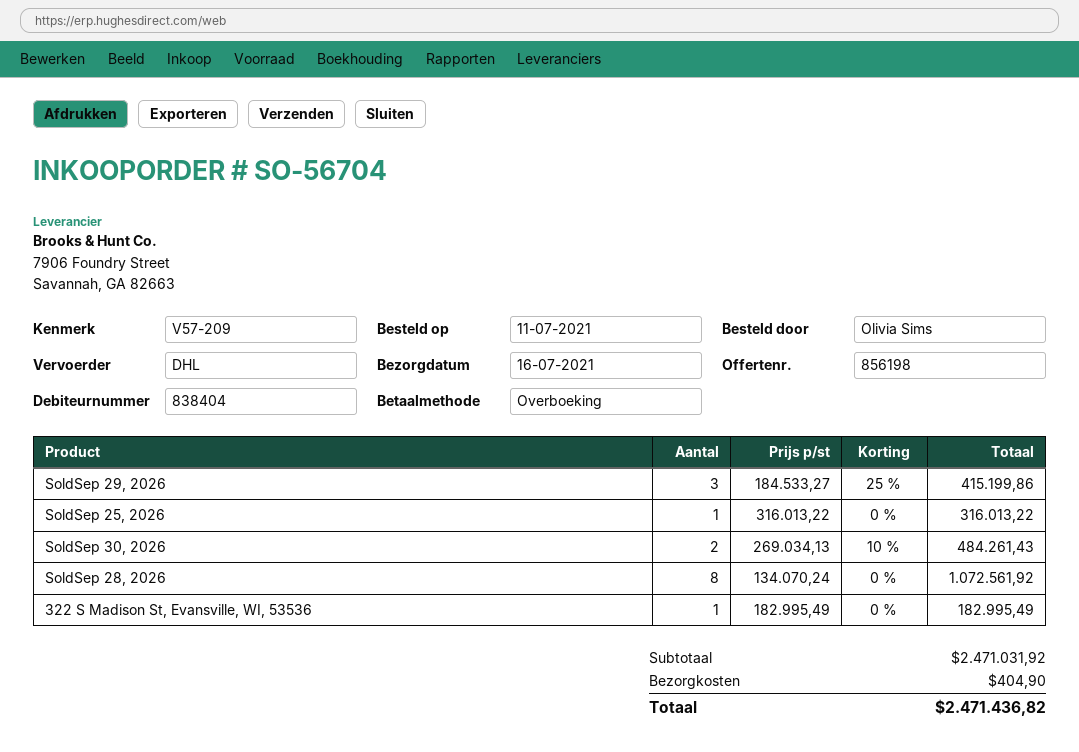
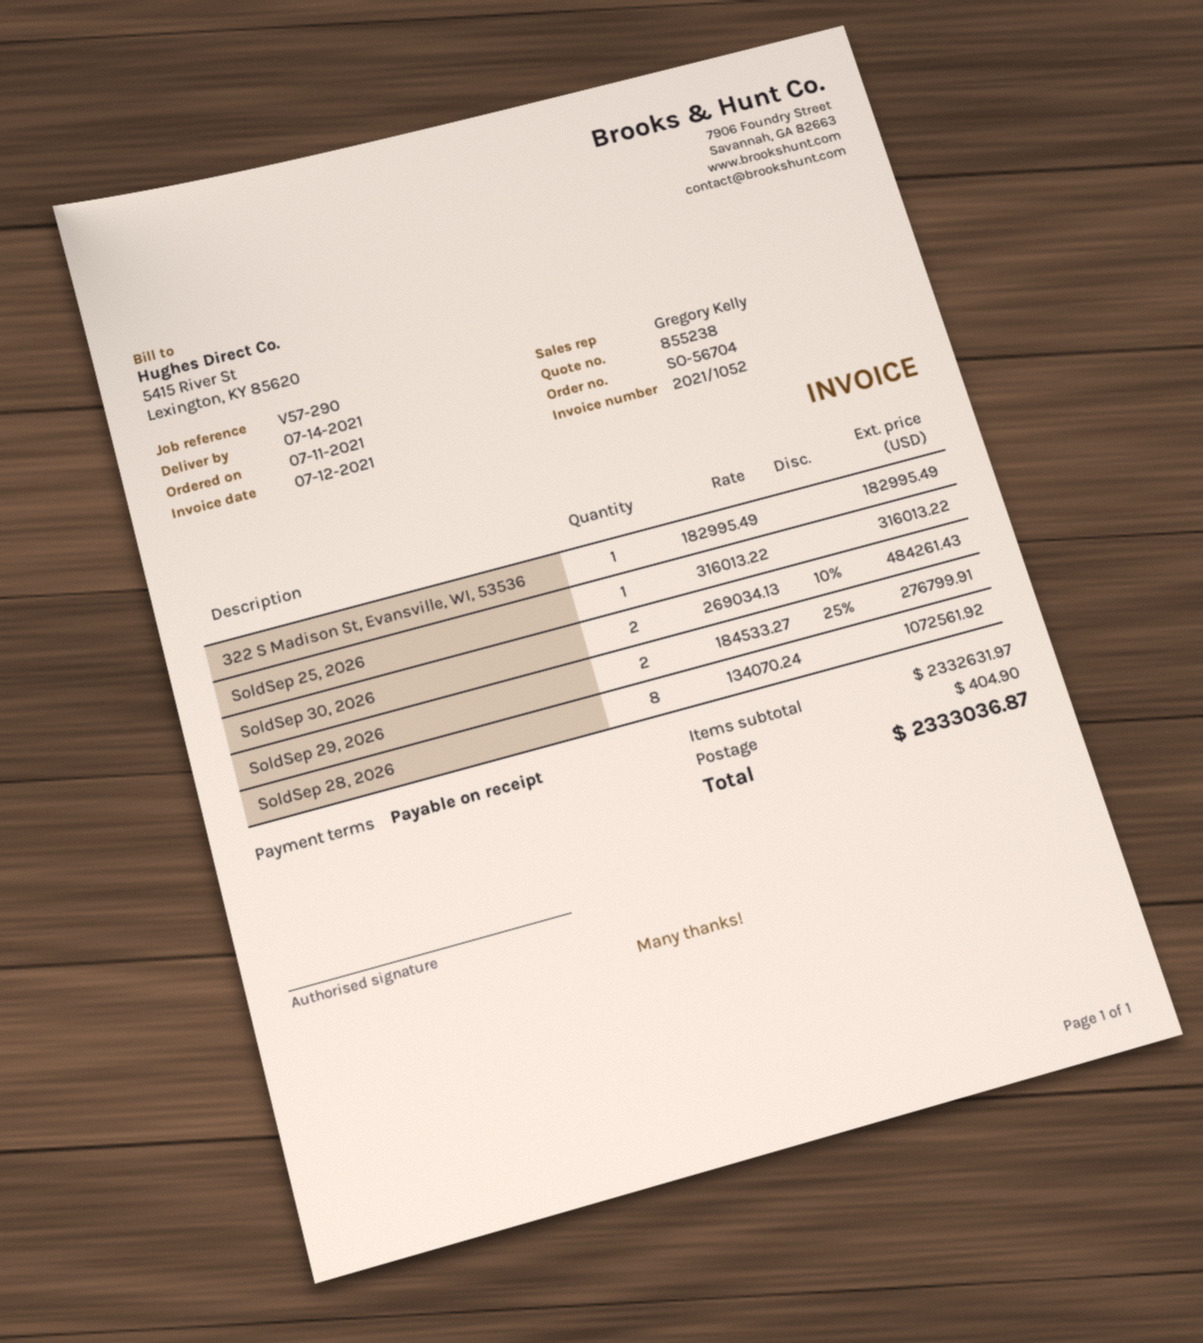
quote number: 856198 -> 855238
delivery date: 2021-07-16 -> 2021-07-14
reference: V57-209 -> V57-290
SoldSep 29, 2026: 3 x 184533.27 - 25% = 415199.86 -> 2 x 184533.27 - 25% = 276799.91
subtotal: 2471031.92 -> 2332631.97
total: 2471436.82 -> 2333036.87

